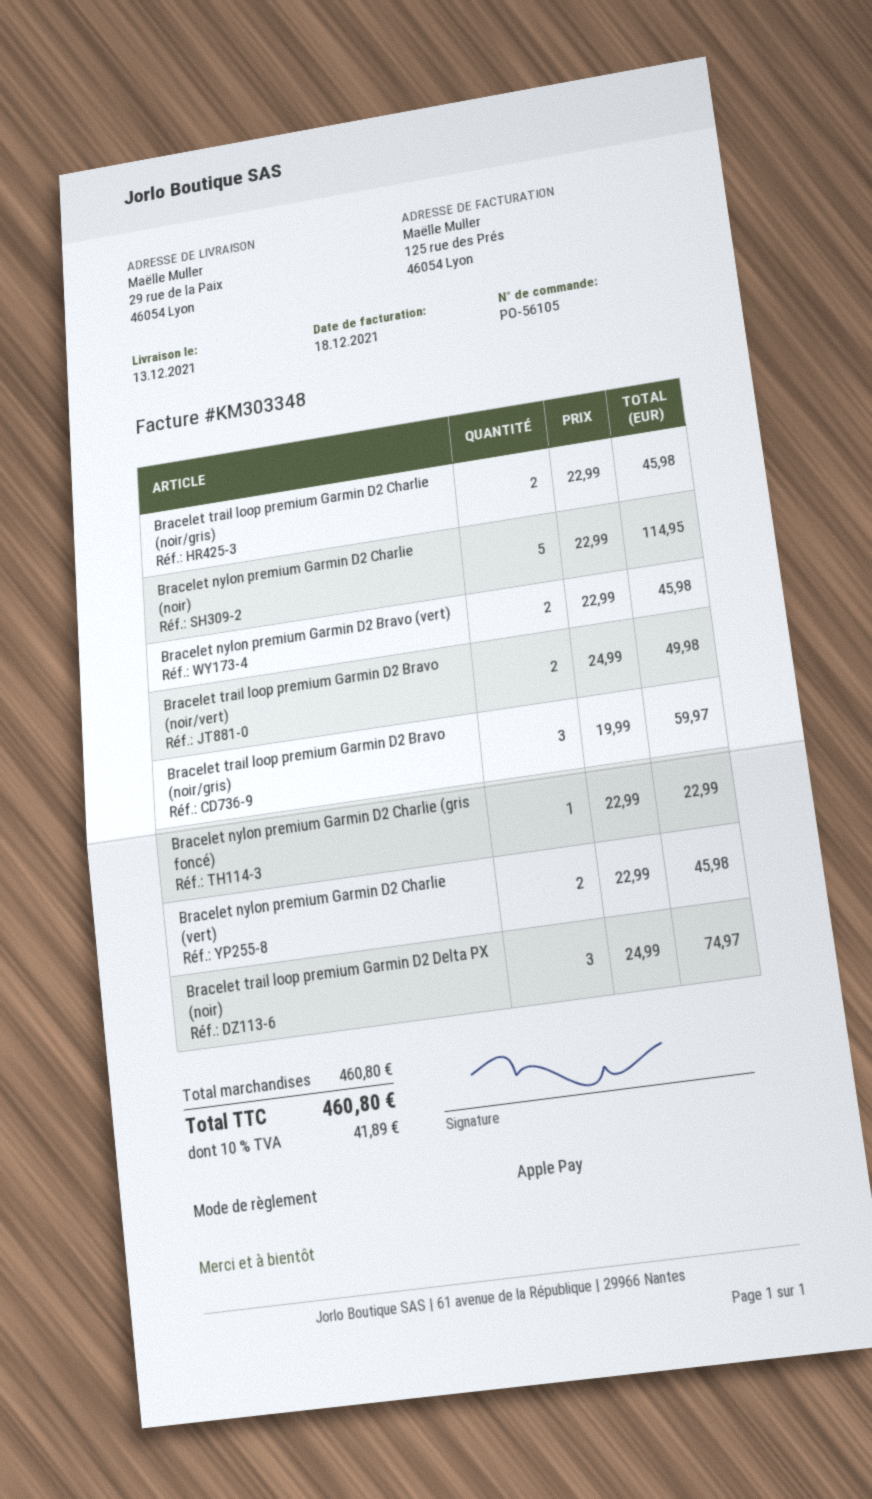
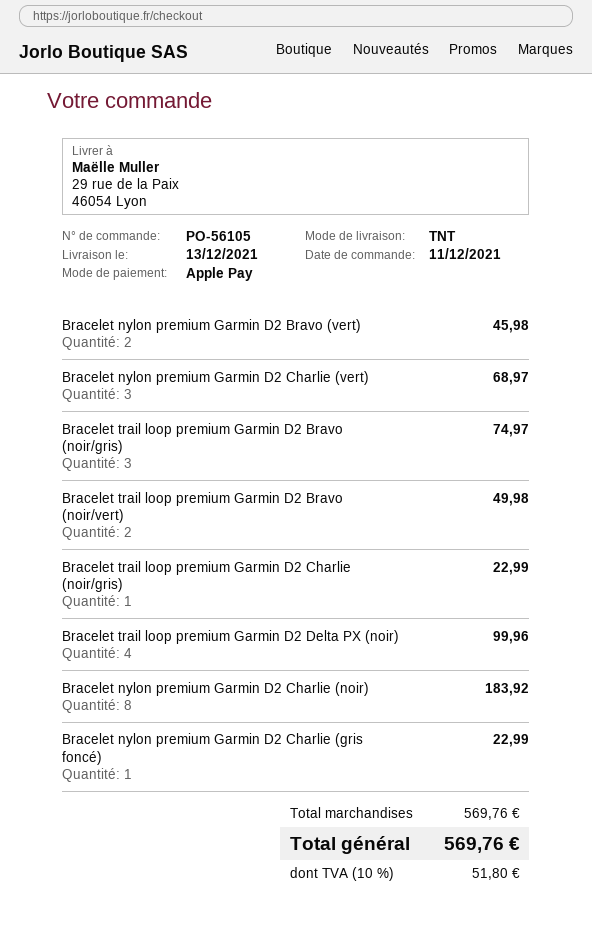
Bracelet trail loop premium Garmin D2 Charlie (noir/gris): 2 for 45.98 -> 1 for 22.99
Bracelet nylon premium Garmin D2 Charlie (noir): 5 for 114.95 -> 8 for 183.92
Bracelet trail loop premium Garmin D2 Bravo (noir/gris): 3 for 59.97 -> 3 for 74.97
Bracelet nylon premium Garmin D2 Charlie (vert): 2 for 45.98 -> 3 for 68.97
Bracelet trail loop premium Garmin D2 Delta PX (noir): 3 for 74.97 -> 4 for 99.96
subtotal: 460.80 -> 569.76
tax: 10% = 41.89 -> 10% = 51.80
total: 460.80 -> 569.76

